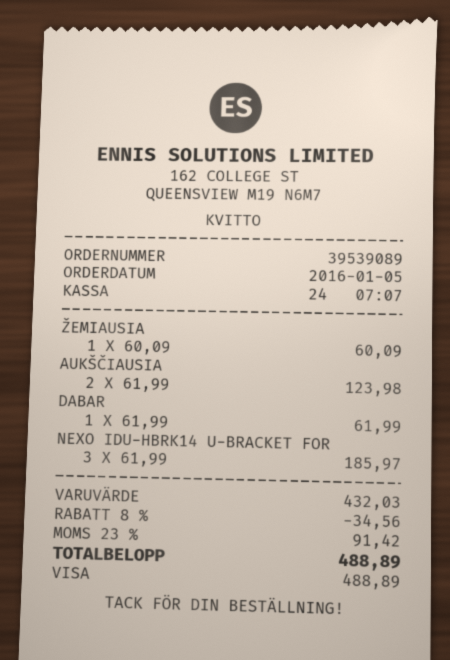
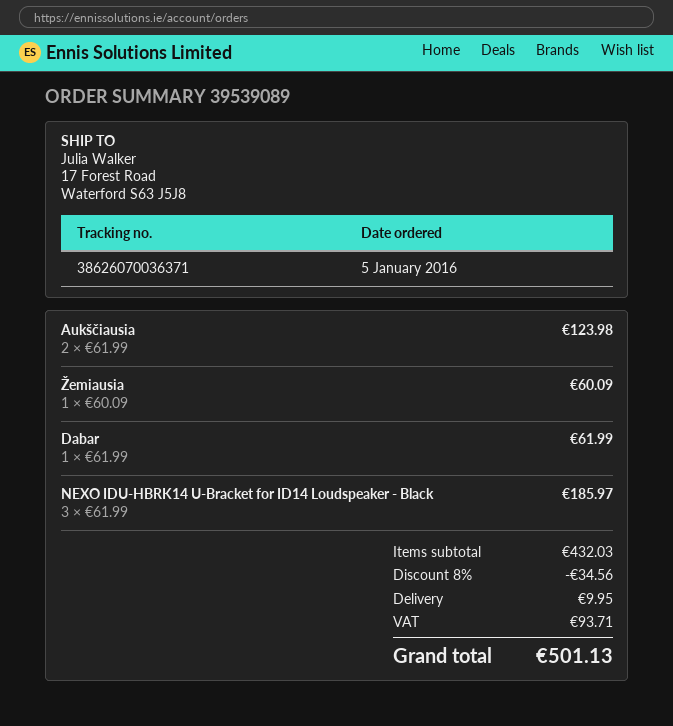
shipping: none -> 9.95
tax: 91.42 -> 93.71
total: 488.89 -> 501.13

